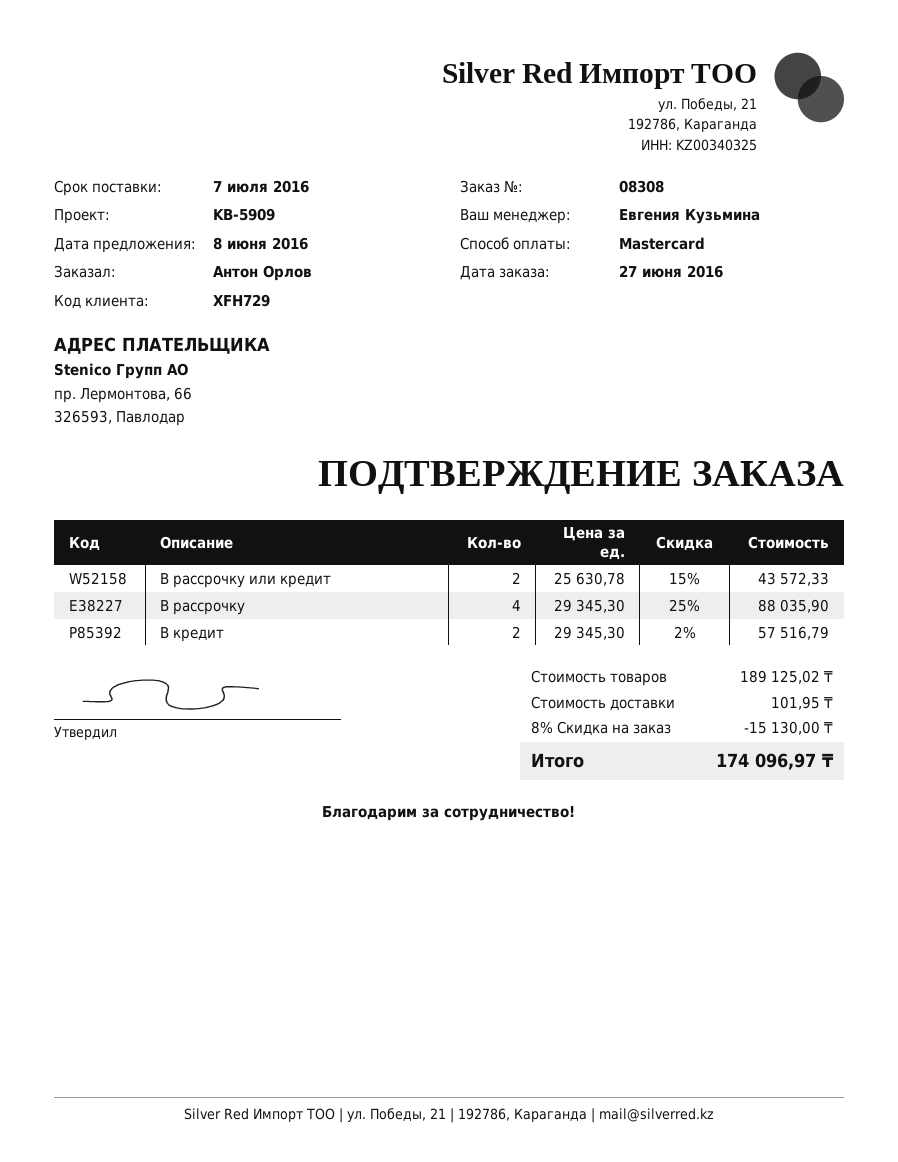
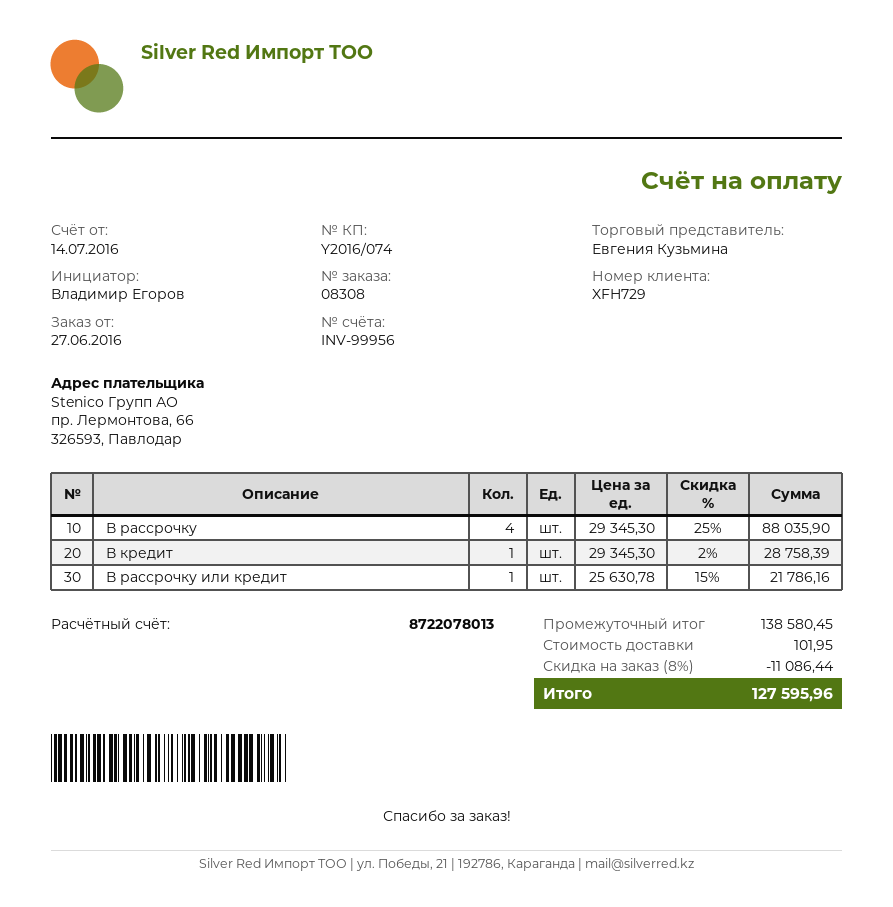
ordered by: Антон Орлов -> Владимир Егоров
В рассрочку или кредит: 2 x 25630.78 - 15% = 43572.33 -> 1 x 25630.78 - 15% = 21786.16
В кредит: 2 x 29345.30 - 2% = 57516.79 -> 1 x 29345.30 - 2% = 28758.39
subtotal: 189125.02 -> 138580.45
discount: 8% = 15130.00 -> 8% = 11086.44
total: 174096.97 -> 127595.96

